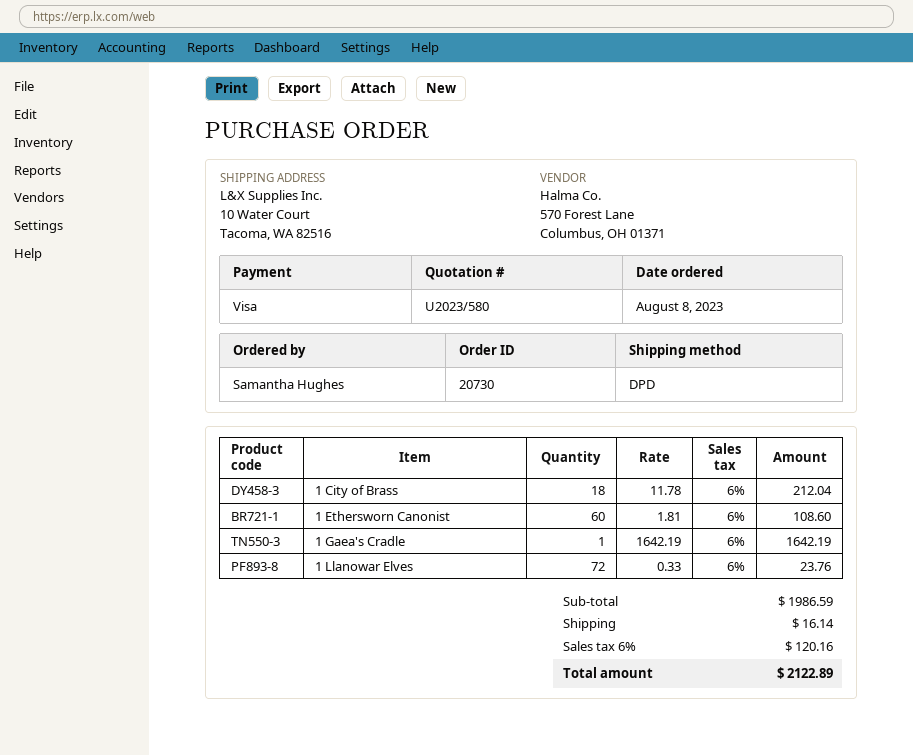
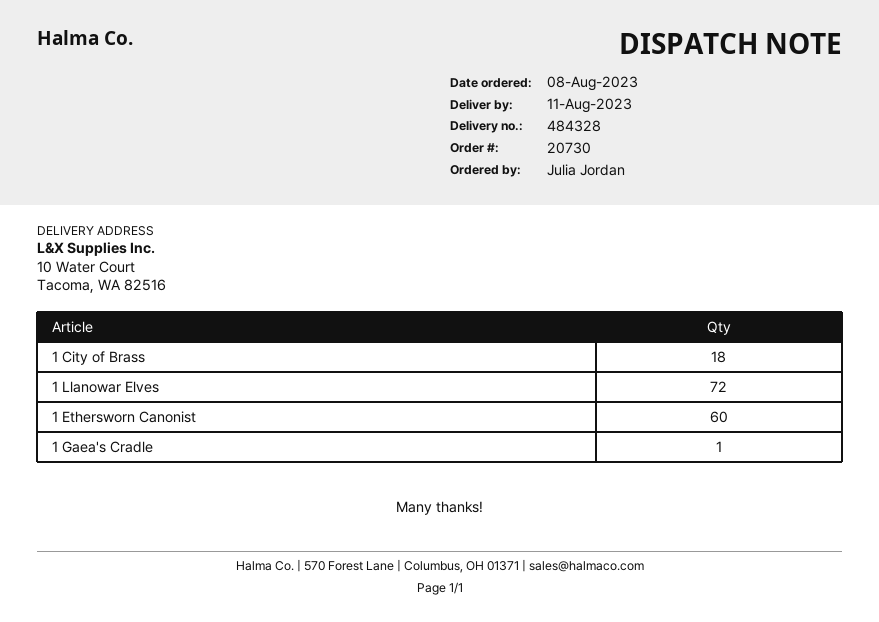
ordered by: Samantha Hughes -> Julia Jordan

